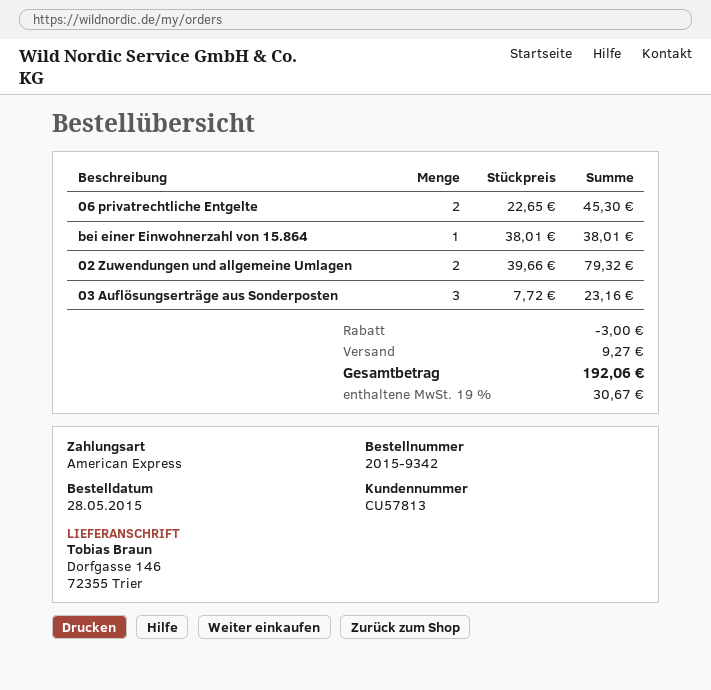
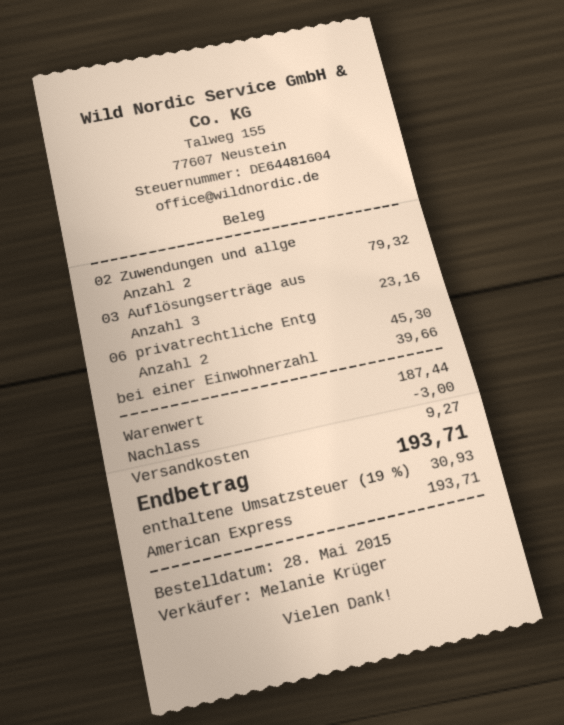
bei einer Einwohnerzahl von 15.864: 1 for 38.01 -> 1 for 39.66
tax: 19% = 30.67 -> 19% = 30.93
total: 192.06 -> 193.71

